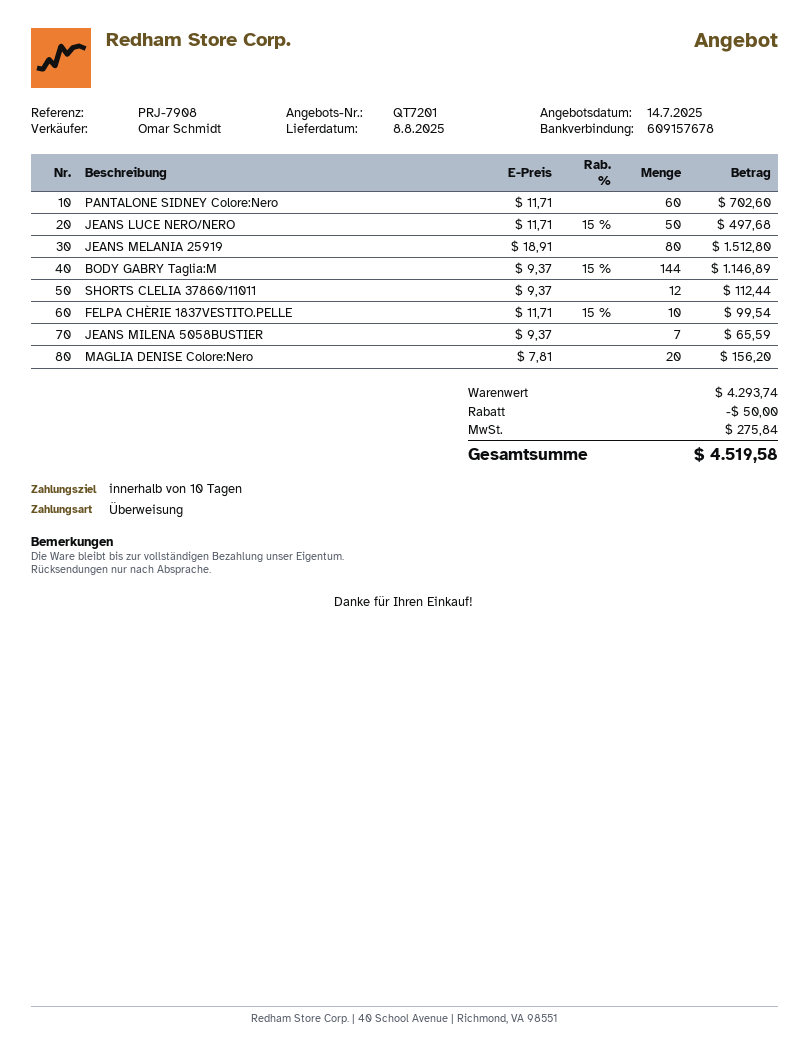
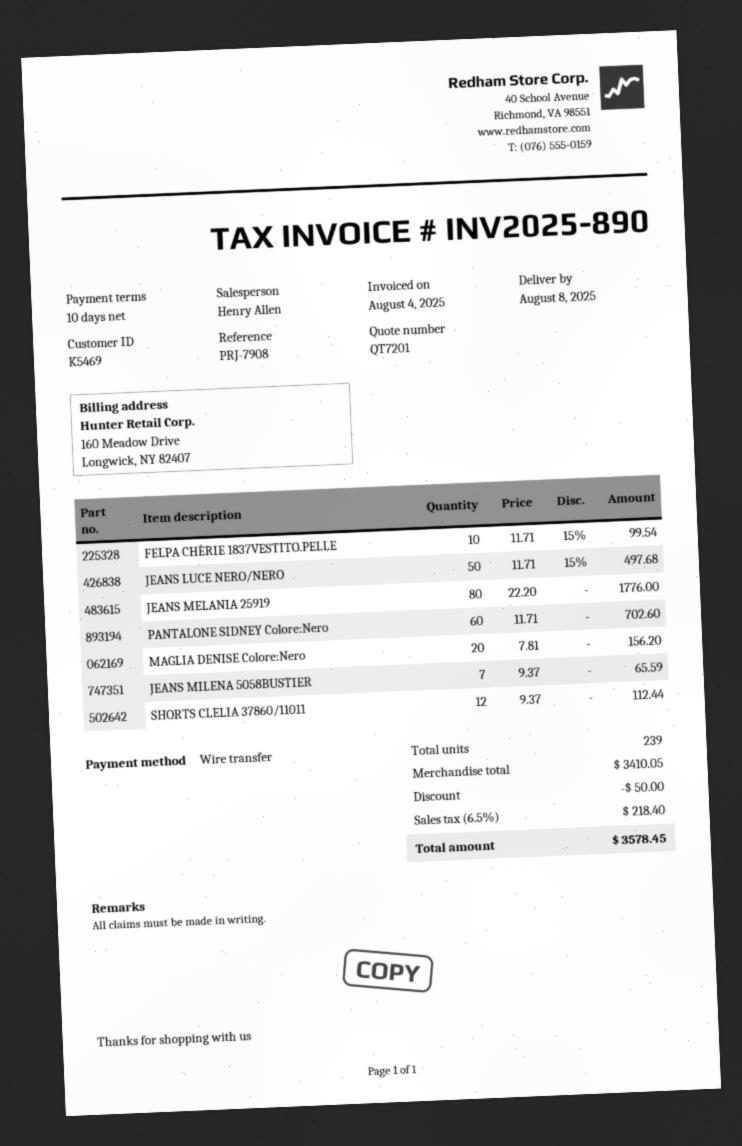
sales rep: Omar Schmidt -> Henry Allen
JEANS MELANIA 25919: 80 x 18.91 = 1512.80 -> 80 x 22.20 = 1776.00
BODY GABRY Taglia:M: 144 x 9.37 - 15% = 1146.89 -> none
subtotal: 4293.74 -> 3410.05
tax: 275.84 -> 218.40
total: 4519.58 -> 3578.45

